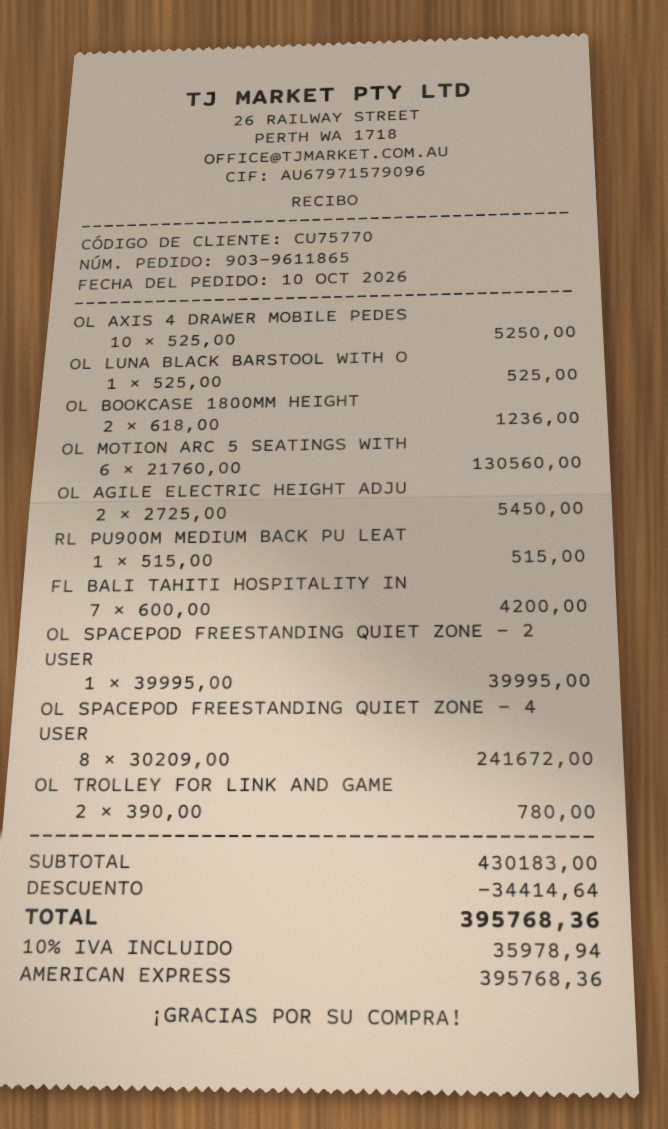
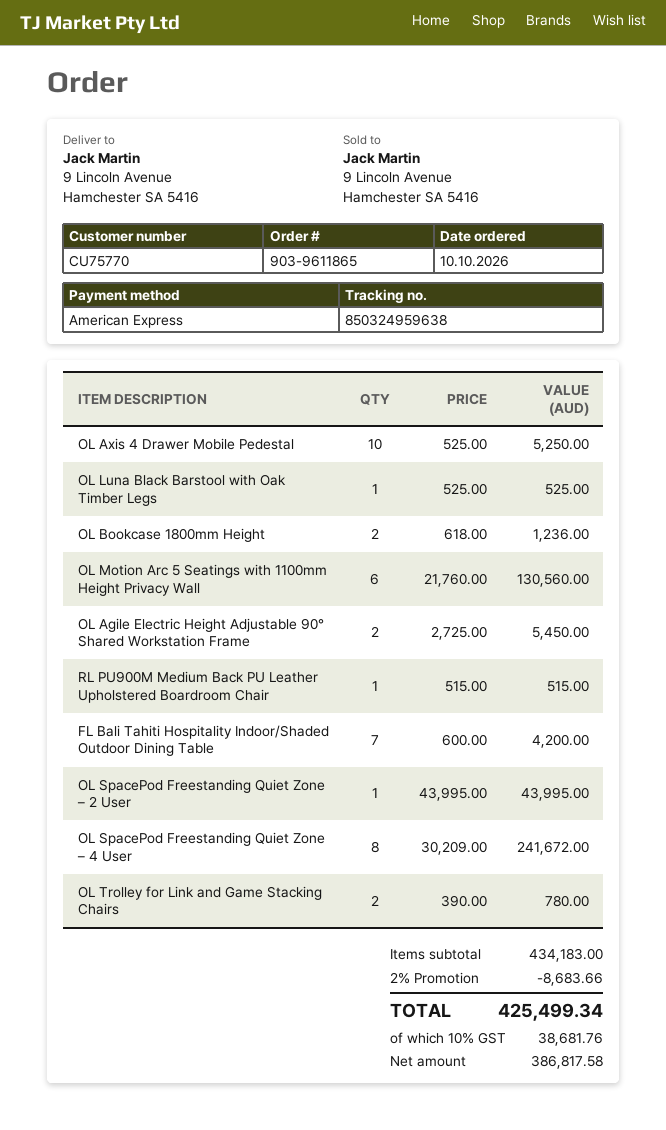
OL SPACEPOD FREESTANDING QUIET ZONE – 2 USER: 1 x 39995.00 = 39995.00 -> 1 x 43995.00 = 43995.00
subtotal: 430183.00 -> 434183.00
discount: 34414.64 -> 8683.66
tax: 10% = 35978.94 -> 10% = 38681.76
total: 395768.36 -> 425499.34

